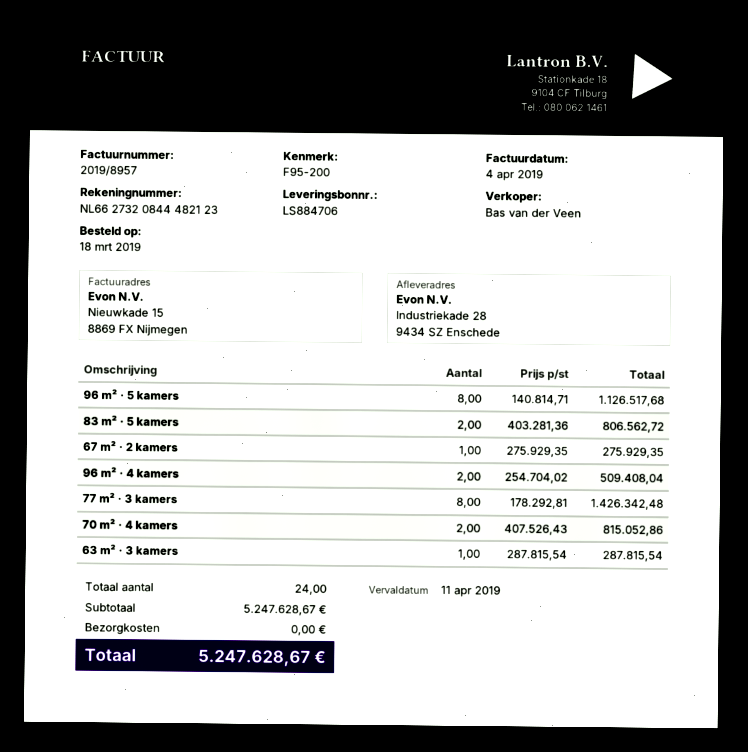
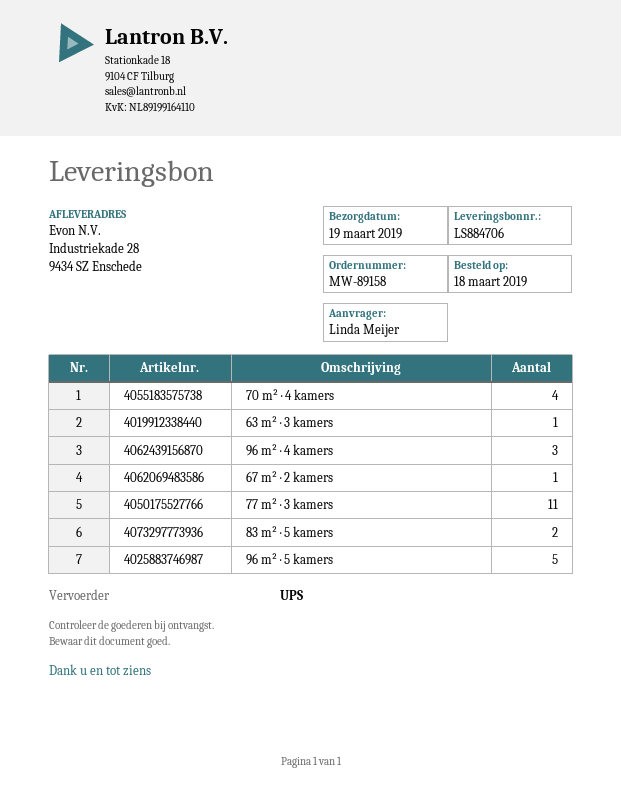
96 m² · 5 kamers: 8 -> 5
96 m² · 4 kamers: 2 -> 3
77 m² · 3 kamers: 8 -> 11
70 m² · 4 kamers: 2 -> 4

